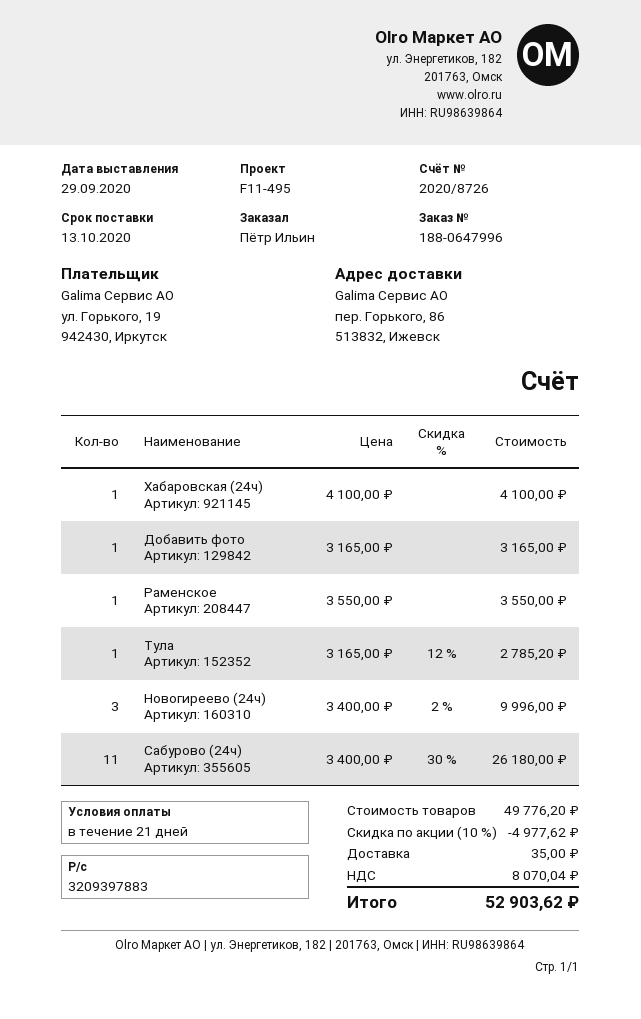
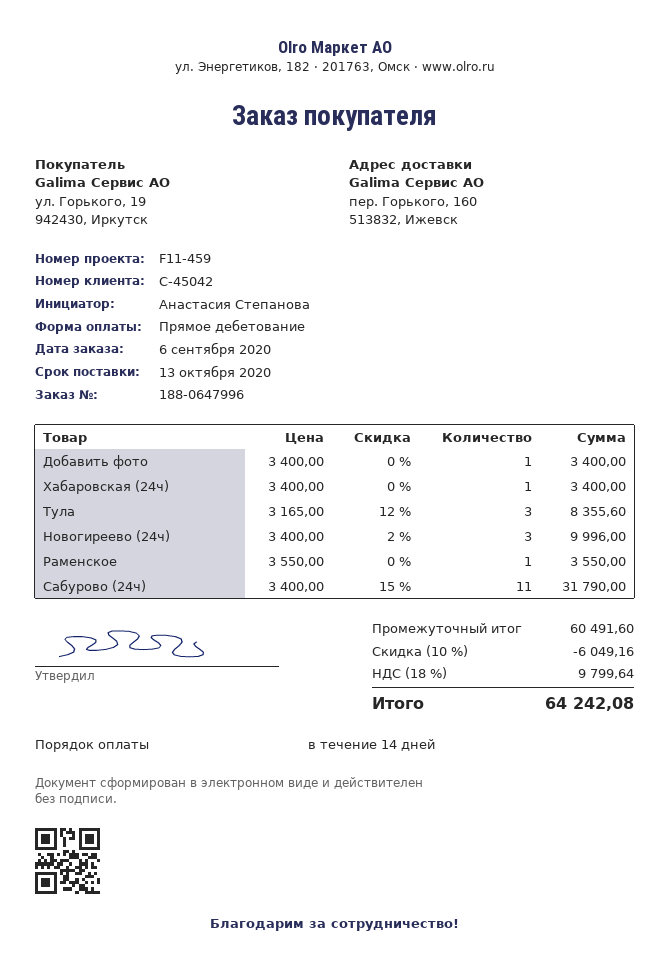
payment terms: 21 days -> 14 days
reference: F11-495 -> F11-459
ordered by: Пётр Ильин -> Анастасия Степанова
ship to: пер. Горького, 86, 513832, Ижевск -> пер. Горького, 160, 513832, Ижевск
Хабаровская (24ч): 1 x 4100.00 = 4100.00 -> 1 x 3400.00 = 3400.00
Добавить фото: 1 x 3165.00 = 3165.00 -> 1 x 3400.00 = 3400.00
Тула: 1 x 3165.00 - 12% = 2785.20 -> 3 x 3165.00 - 12% = 8355.60
Сабурово (24ч): 11 x 3400.00 - 30% = 26180.00 -> 11 x 3400.00 - 15% = 31790.00
subtotal: 49776.20 -> 60491.60
discount: 10% = 4977.62 -> 10% = 6049.16
shipping: 35.00 -> none
tax: 8070.04 -> 9799.64
total: 52903.62 -> 64242.08

